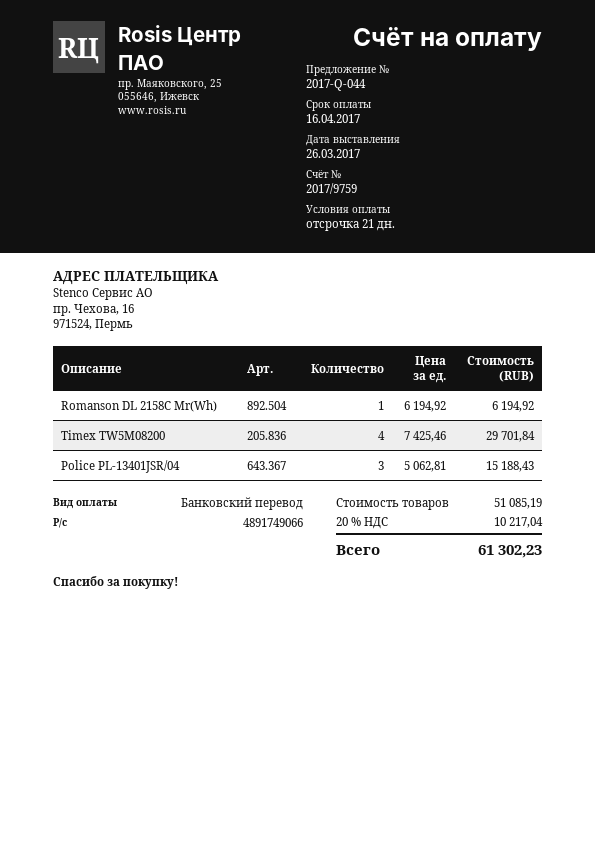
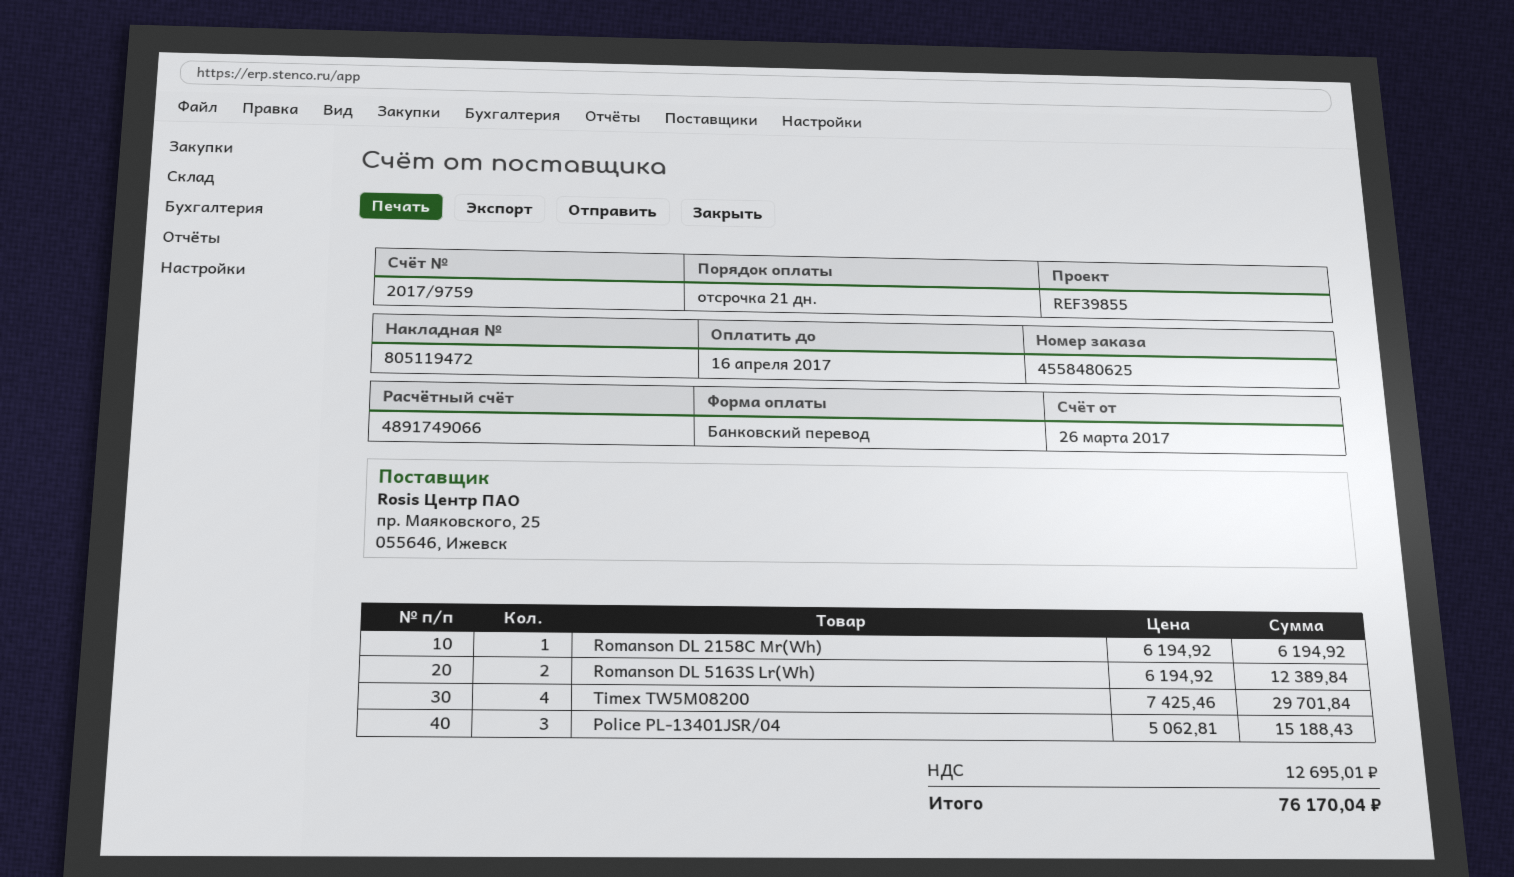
Romanson DL 5163S Lr(Wh): none -> 2 x 6194.92 = 12389.84
tax: 10217.04 -> 12695.01
total: 61302.23 -> 76170.04

